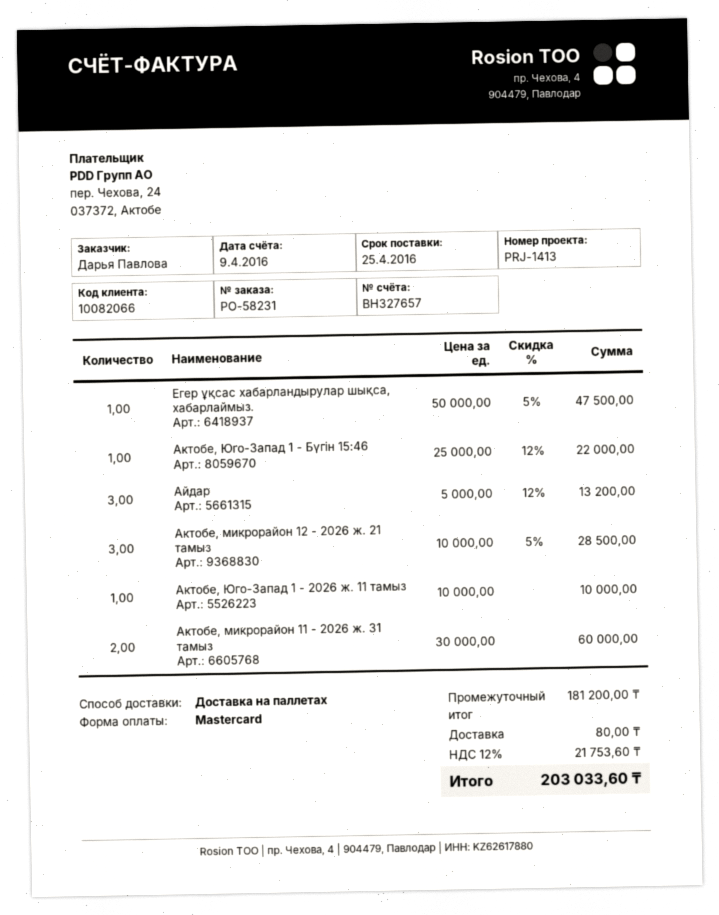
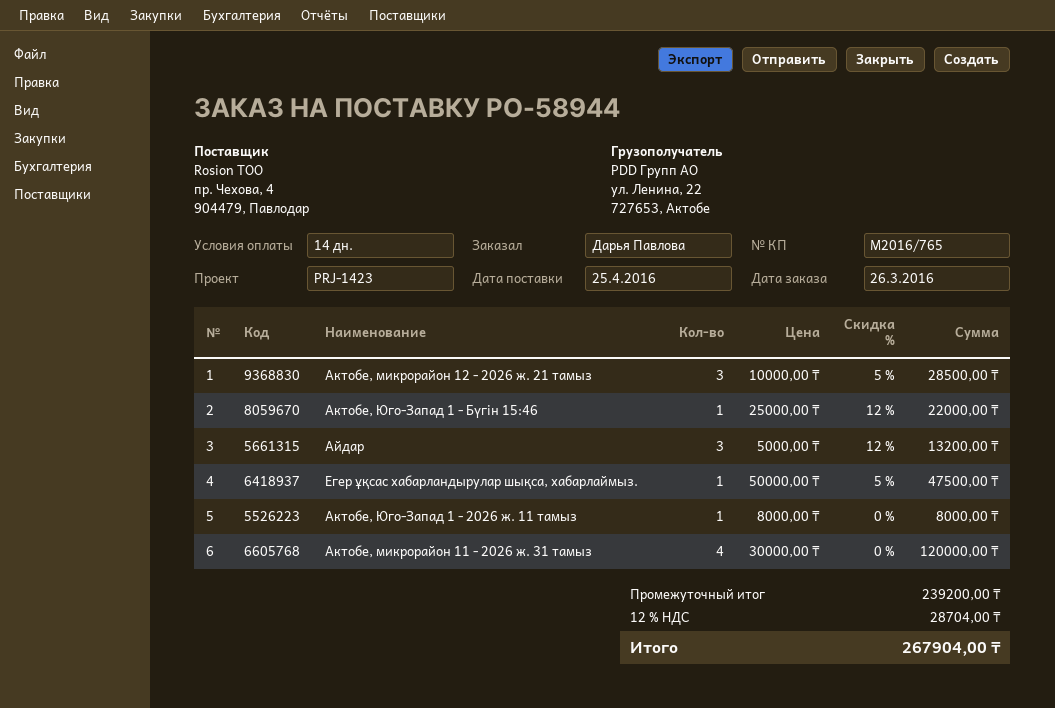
order number: PO-58231 -> PO-58944
reference: PRJ-1413 -> PRJ-1423
Актобе, Юго-Запад 1 - 2026 ж. 11 тамыз: 1 x 10000.00 = 10000.00 -> 1 x 8000.00 = 8000.00
Актобе, микрорайон 11 - 2026 ж. 31 тамыз: 2 x 30000.00 = 60000.00 -> 4 x 30000.00 = 120000.00
subtotal: 181200.00 -> 239200.00
shipping: 80.00 -> none
tax: 12% = 21753.60 -> 12% = 28704.00
total: 203033.60 -> 267904.00

